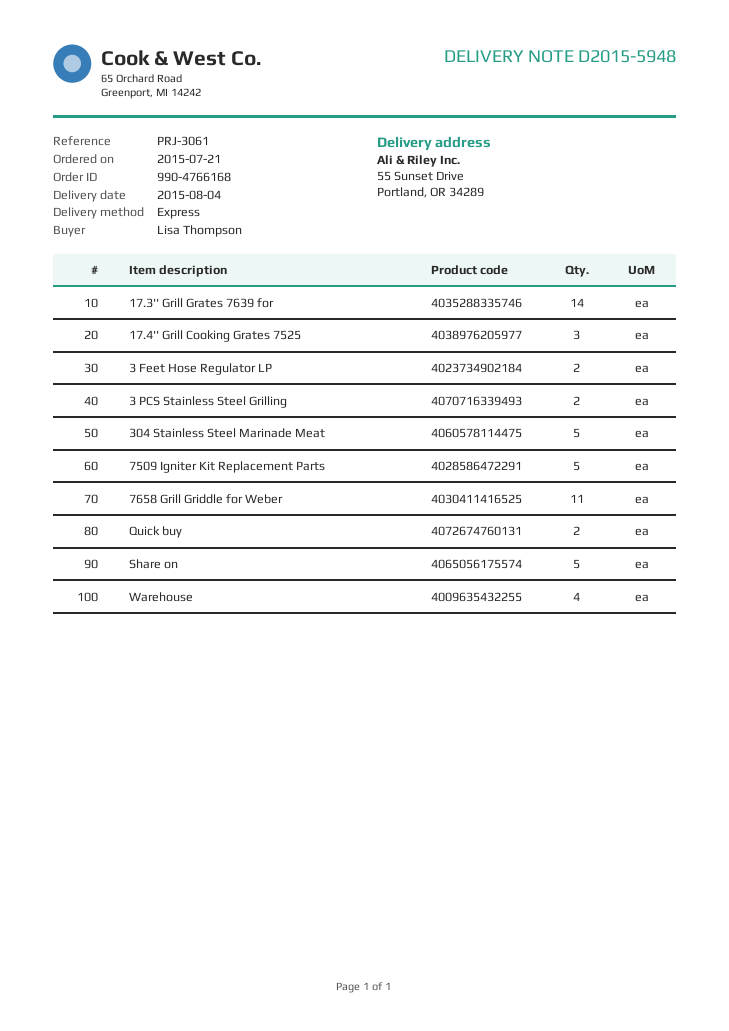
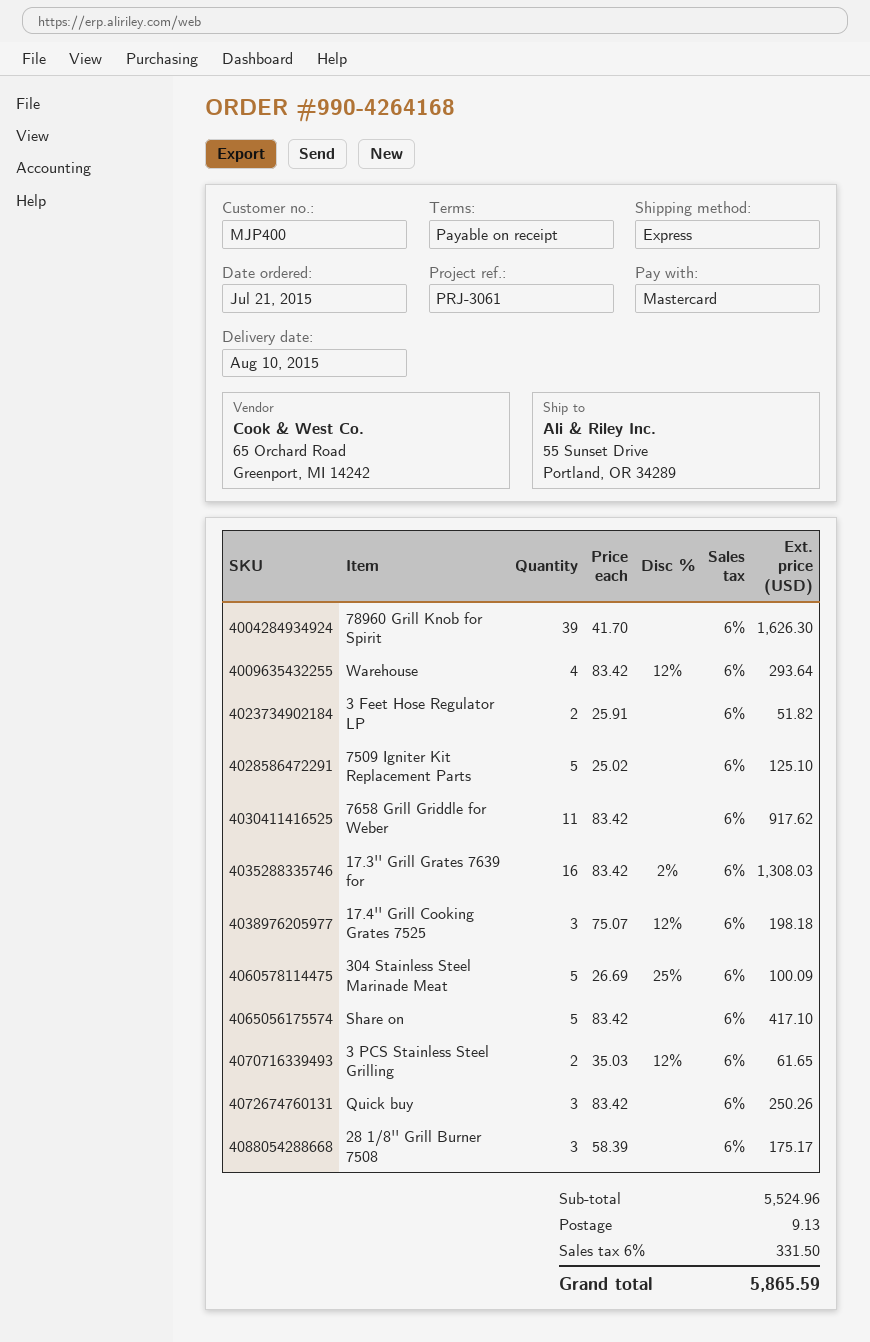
order number: 990-4766168 -> 990-4264168
delivery date: 2015-08-04 -> 2015-08-10
17.3'' Grill Grates 7639 for: 14 -> 16
Quick buy: 2 -> 3
78960 Grill Knob for Spirit: none -> 39
28 1/8'' Grill Burner 7508: none -> 3

